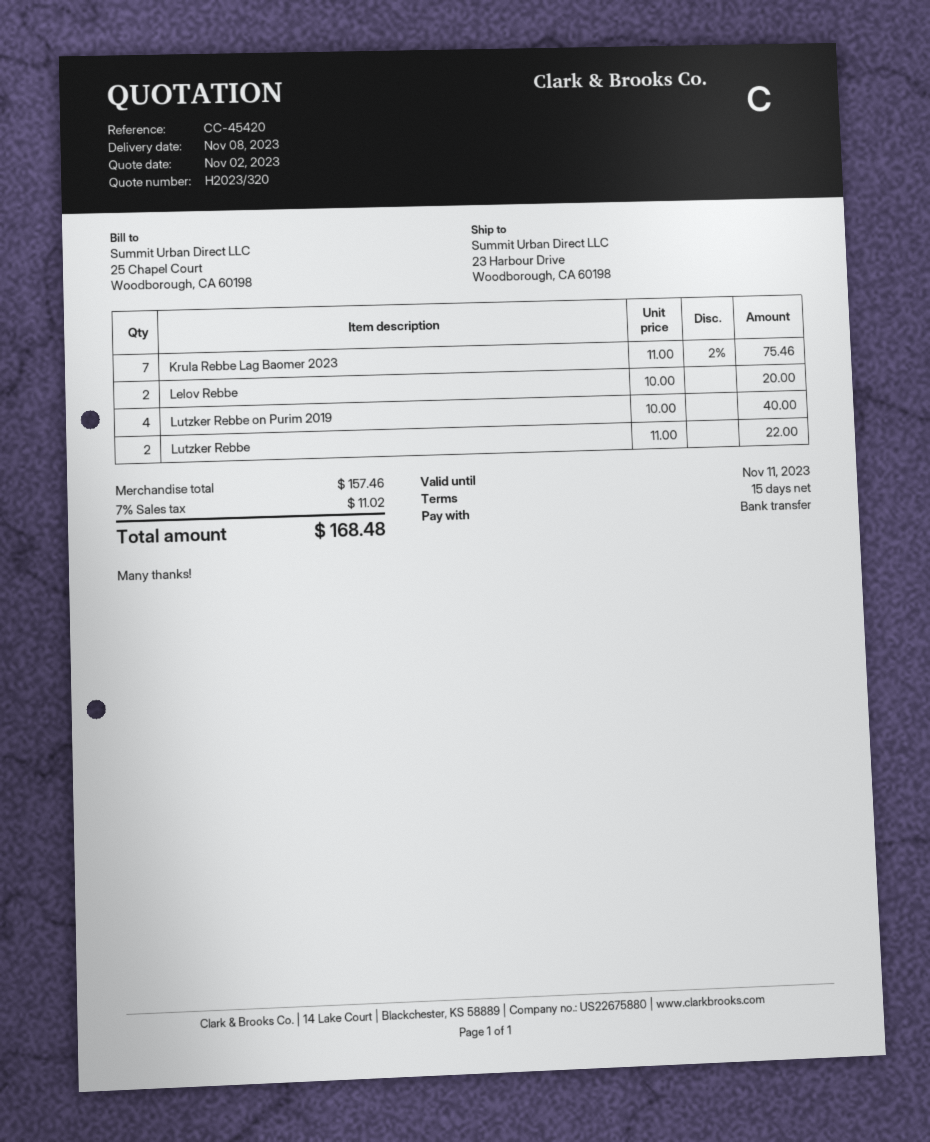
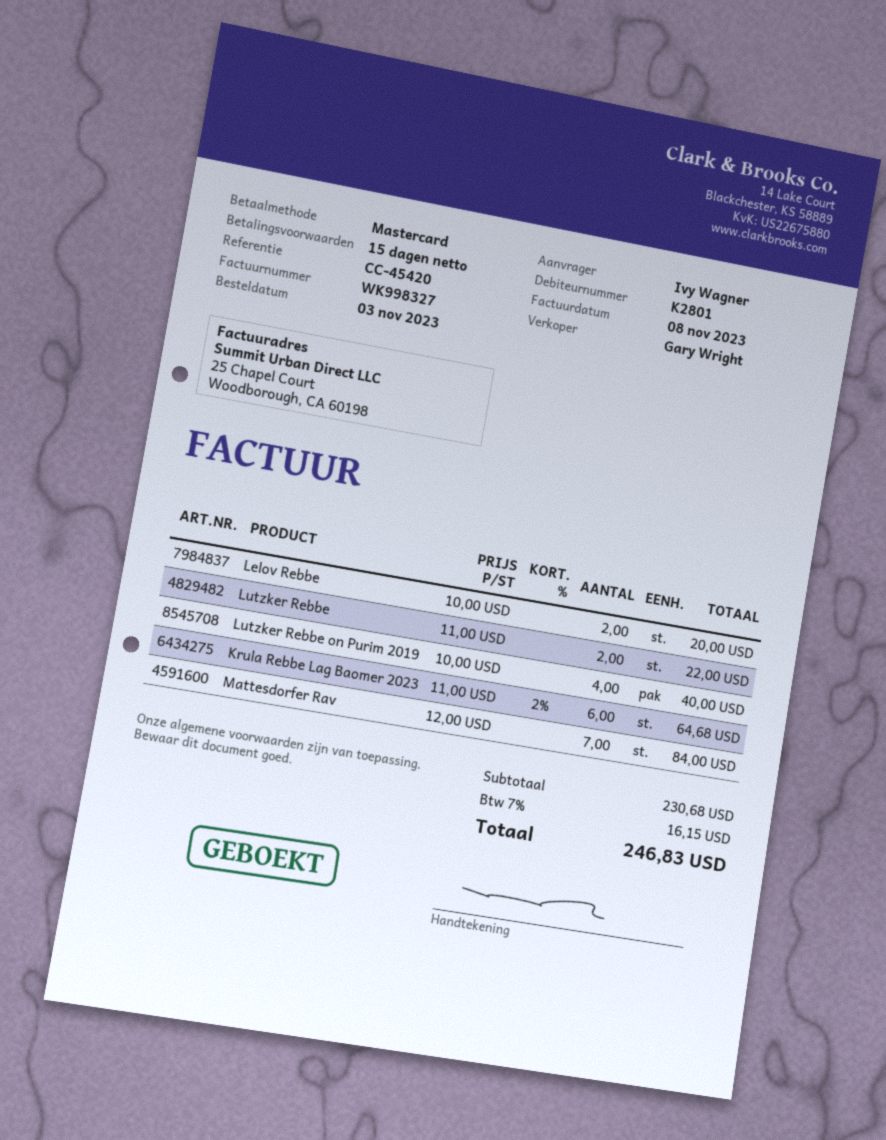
payment method: bank transfer -> Mastercard
Krula Rebbe Lag Baomer 2023: 7 x 11.00 - 2% = 75.46 -> 6 x 11.00 - 2% = 64.68
Mattesdorfer Rav: none -> 7 x 12.00 = 84.00
subtotal: 157.46 -> 230.68
tax: 7% = 11.02 -> 7% = 16.15
total: 168.48 -> 246.83

